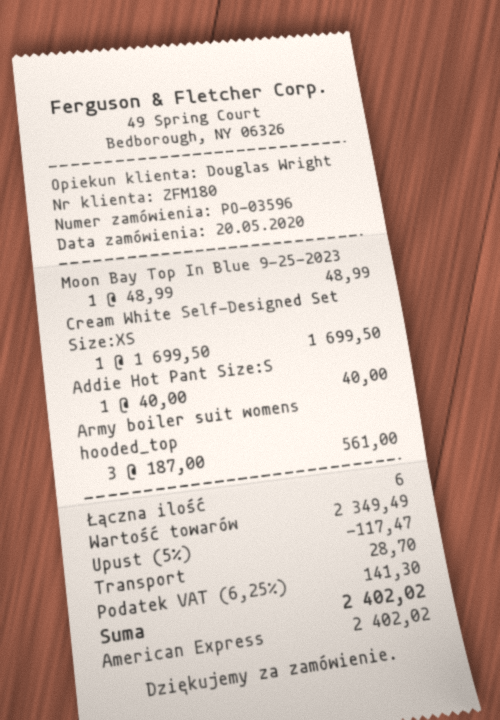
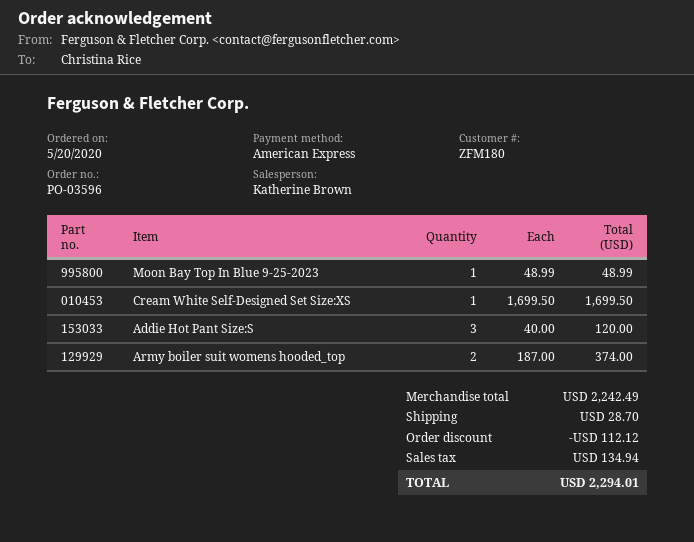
sales rep: Douglas Wright -> Katherine Brown
Addie Hot Pant Size:S: 1 x 40.00 = 40.00 -> 3 x 40.00 = 120.00
Army boiler suit womens hooded_top: 3 x 187.00 = 561.00 -> 2 x 187.00 = 374.00
subtotal: 2349.49 -> 2242.49
discount: 117.47 -> 112.12
tax: 141.30 -> 134.94
total: 2402.02 -> 2294.01

